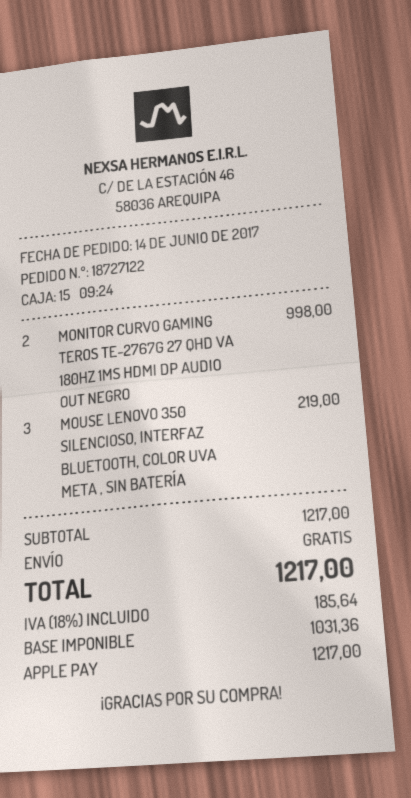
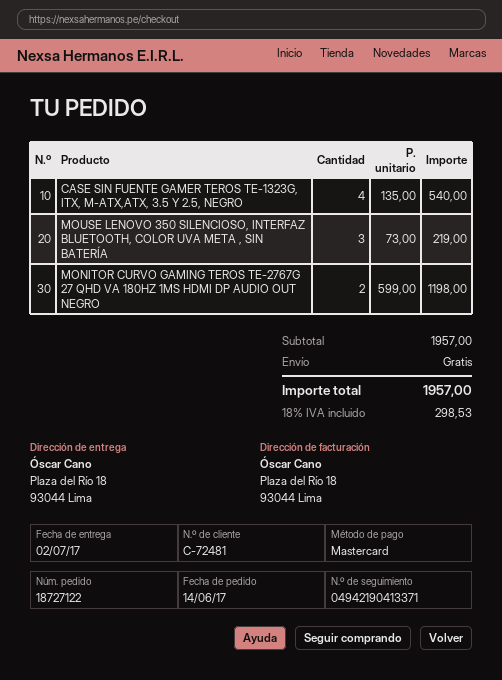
payment method: Apple Pay -> Mastercard
MONITOR CURVO GAMING TEROS TE-2767G 27 QHD VA 180HZ 1MS HDMI DP AUDIO OUT NEGRO: 2 for 998.00 -> 2 for 1198.00
CASE SIN FUENTE GAMER TEROS TE-1323G, ITX, M-ATX,ATX, 3.5 Y 2.5, NEGRO: none -> 4 for 540.00
subtotal: 1217.00 -> 1957.00
tax: 18% = 185.64 -> 18% = 298.53
total: 1217.00 -> 1957.00

